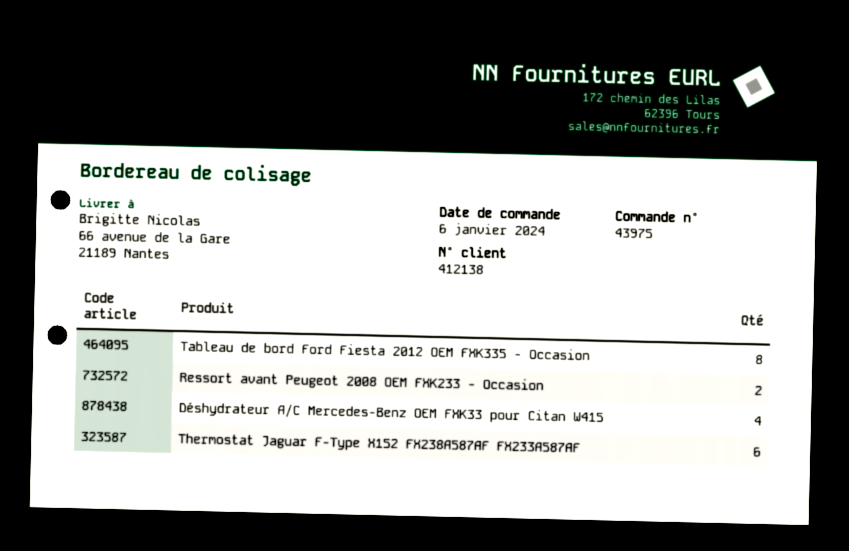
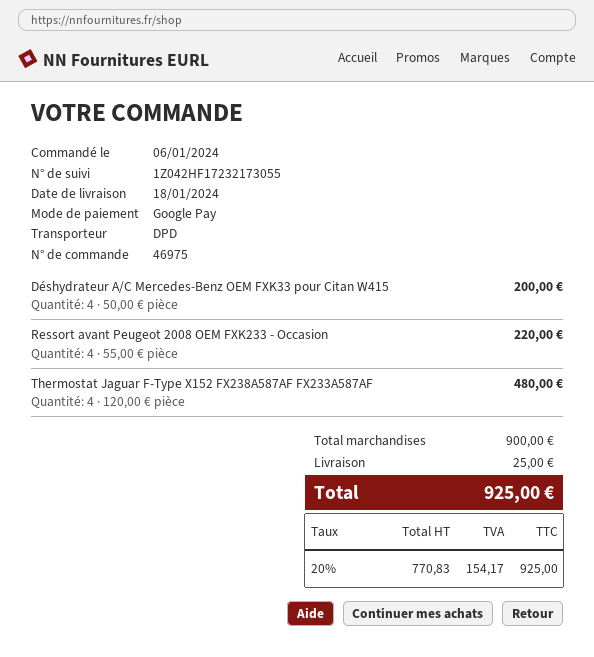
order number: 43975 -> 46975
Tableau de bord Ford Fiesta 2012 OEM FXK335 - Occasion: 8 -> none
Ressort avant Peugeot 2008 OEM FXK233 - Occasion: 2 -> 4
Thermostat Jaguar F-Type X152 FX238A587AF FX233A587AF: 6 -> 4

